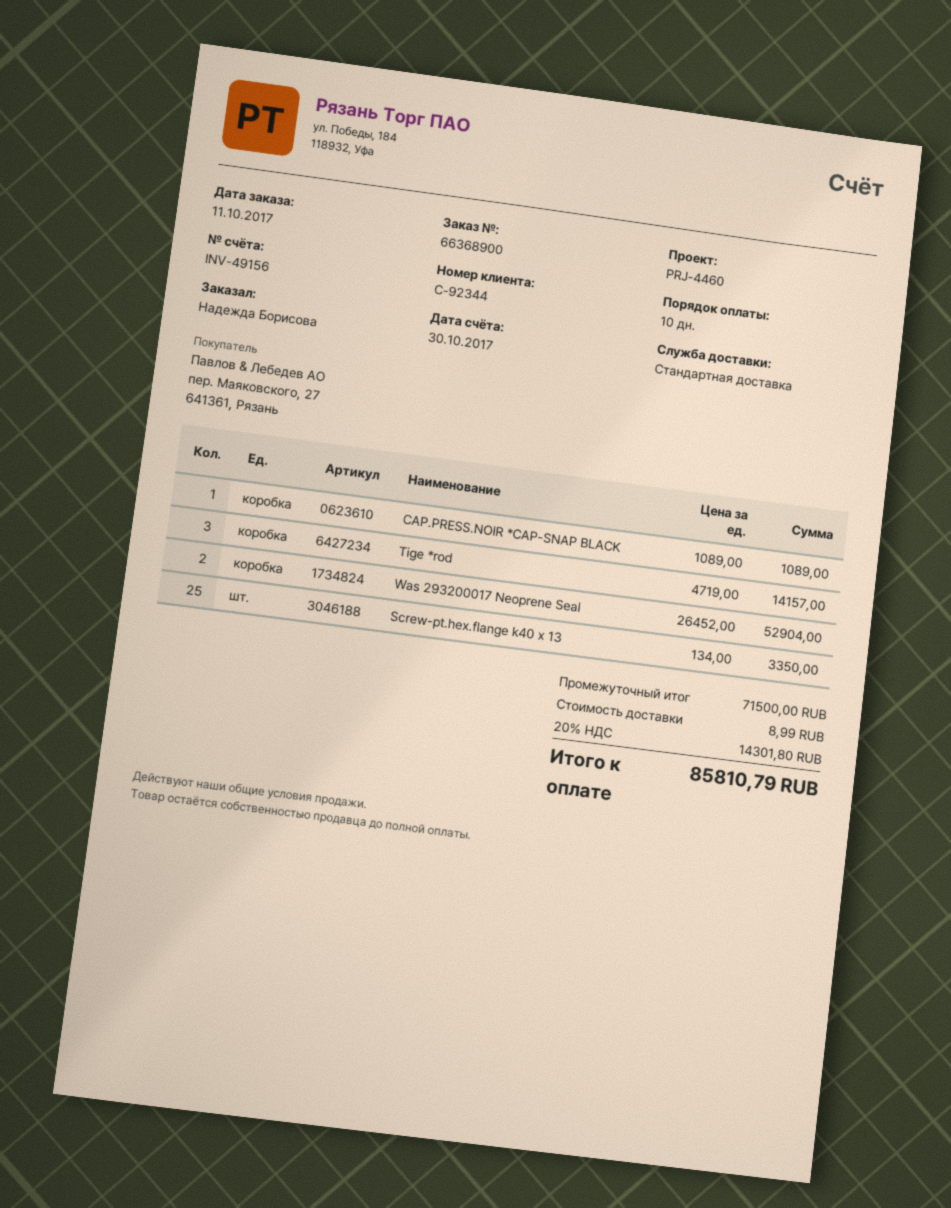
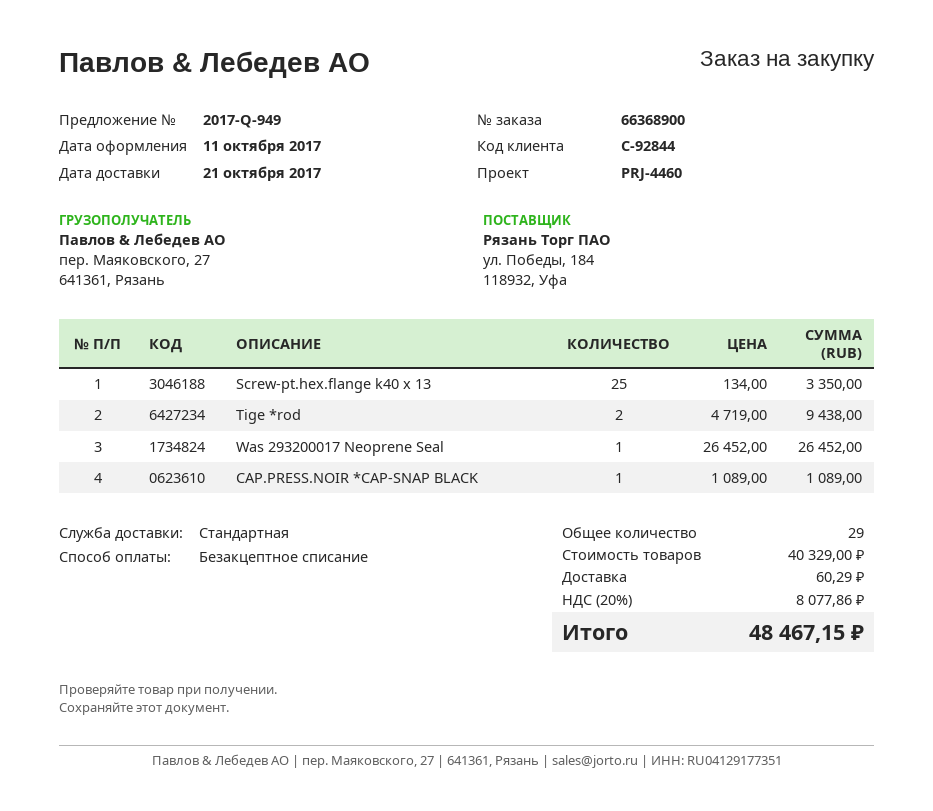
customer number: C-92344 -> C-92844
Tige *rod: 3 x 4719.00 = 14157.00 -> 2 x 4719.00 = 9438.00
Was 293200017 Neoprene Seal: 2 x 26452.00 = 52904.00 -> 1 x 26452.00 = 26452.00
subtotal: 71500.00 -> 40329.00
shipping: 8.99 -> 60.29
tax: 20% = 14301.80 -> 20% = 8077.86
total: 85810.79 -> 48467.15

